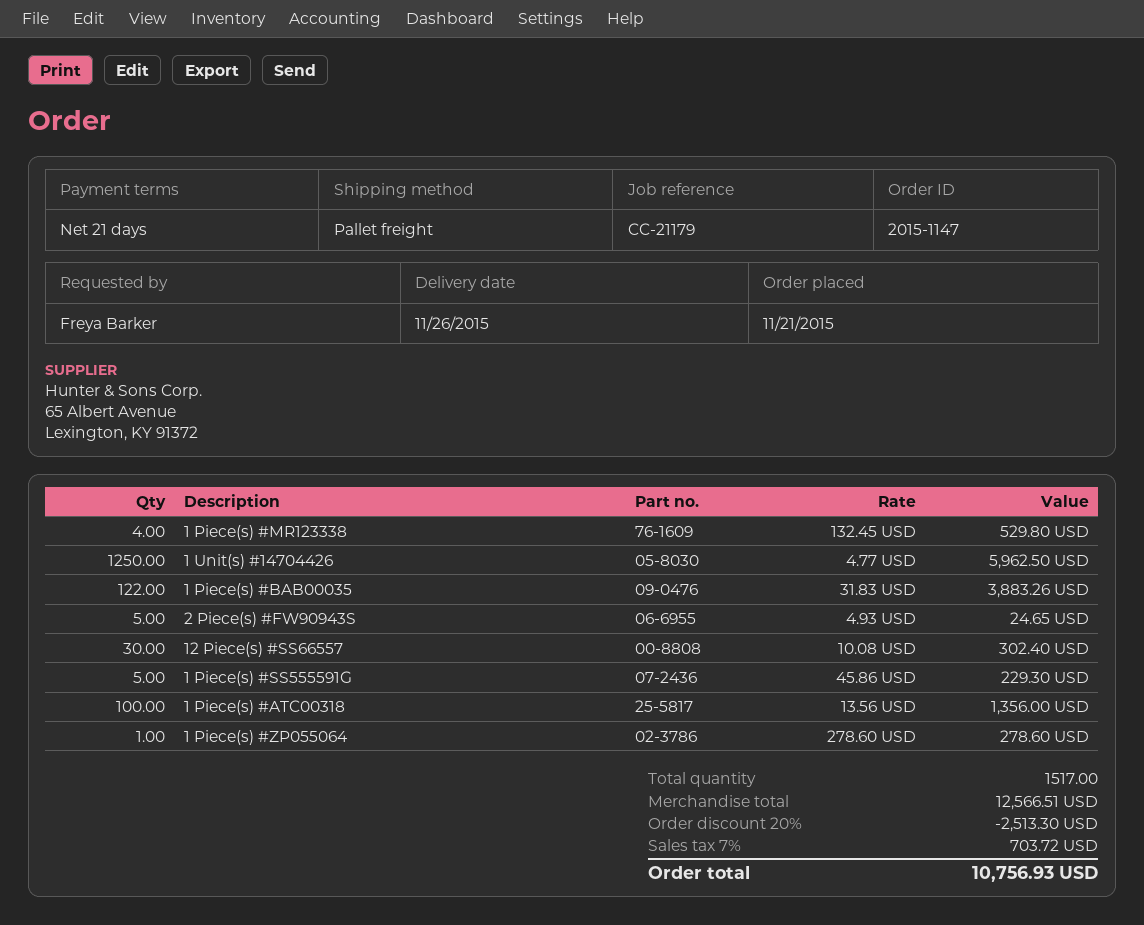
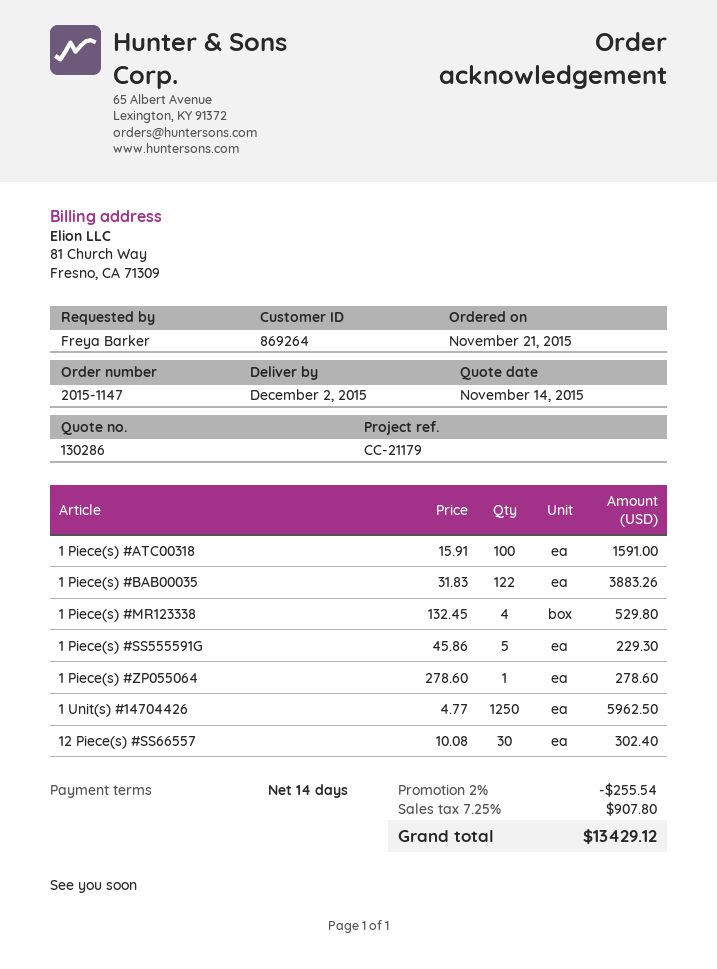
delivery date: 2015-11-26 -> 2015-12-02
payment terms: 21 days -> 14 days
2 Piece(s) #FW90943S: 5 x 4.93 = 24.65 -> none
1 Piece(s) #ATC00318: 100 x 13.56 = 1356.00 -> 100 x 15.91 = 1591.00
discount: 20% = 2513.30 -> 2% = 255.54
tax: 7% = 703.72 -> 7.25% = 907.80
total: 10756.93 -> 13429.12

